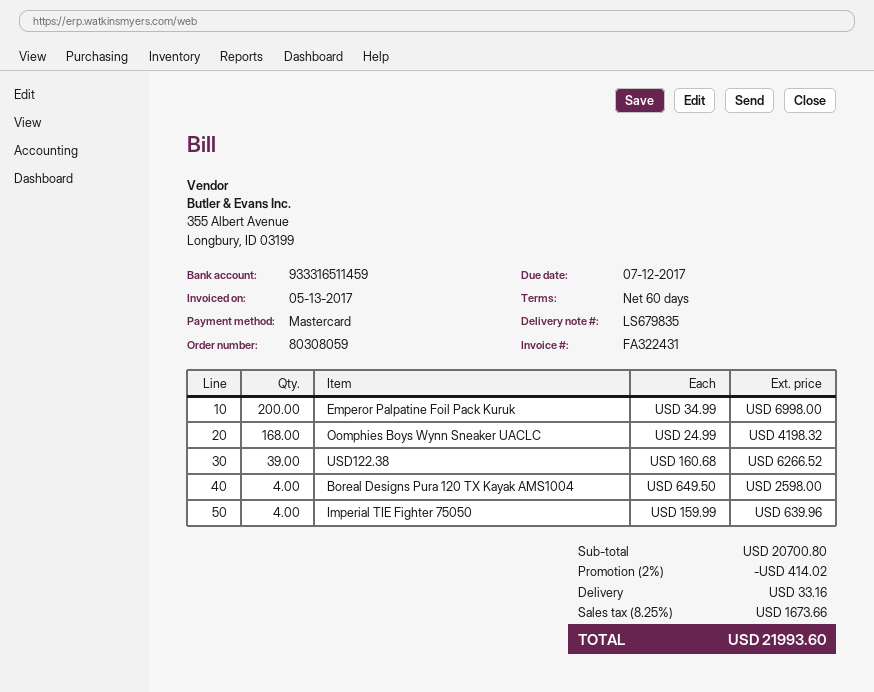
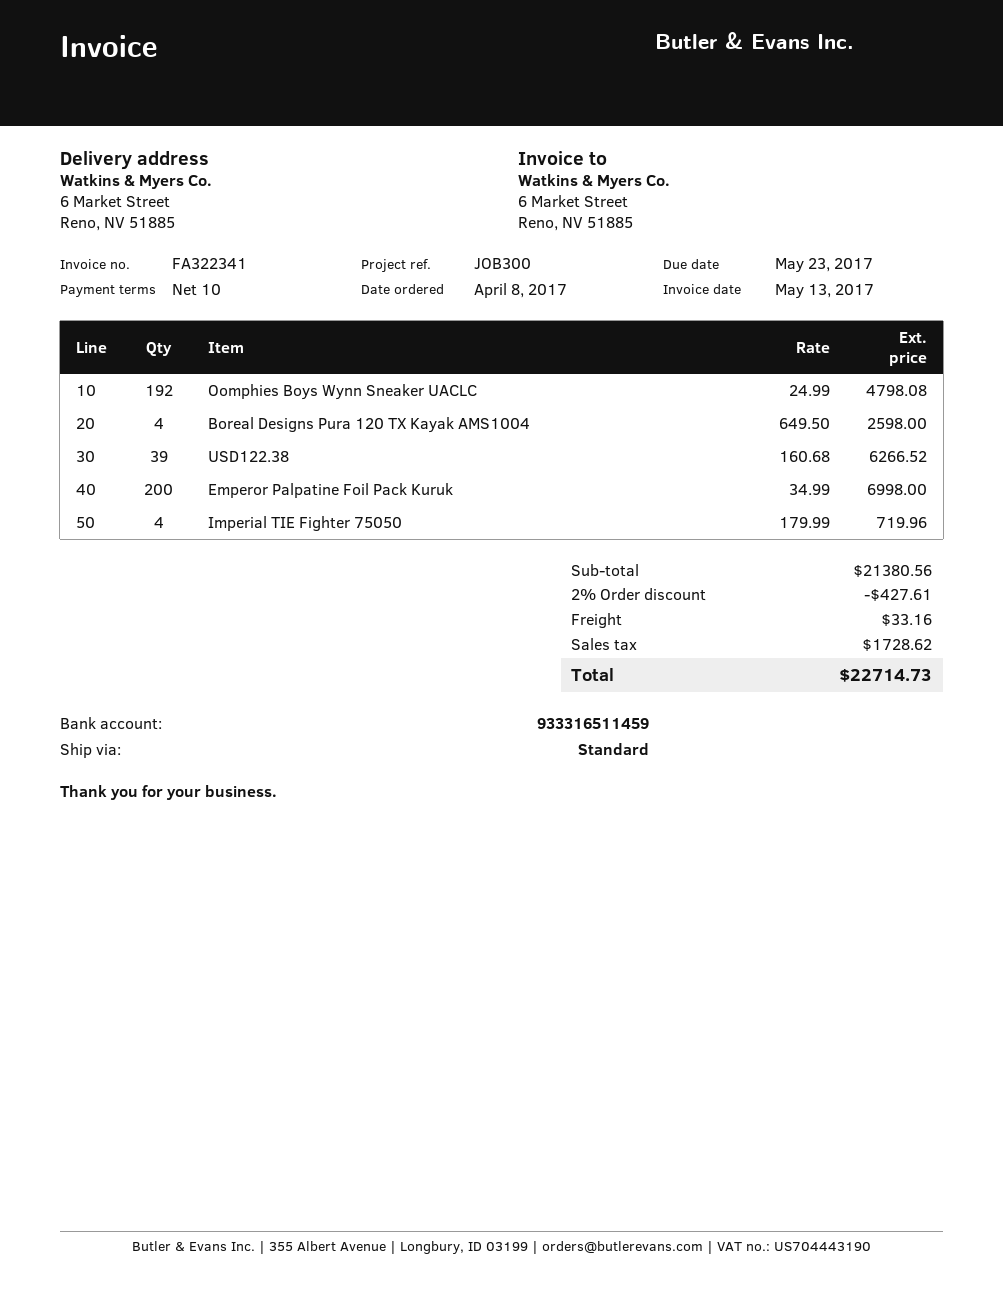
invoice number: FA322431 -> FA322341
payment terms: 60 days -> 10 days
due date: 2017-07-12 -> 2017-05-23
Oomphies Boys Wynn Sneaker UACLC: 168 x 24.99 = 4198.32 -> 192 x 24.99 = 4798.08
Imperial TIE Fighter 75050: 4 x 159.99 = 639.96 -> 4 x 179.99 = 719.96
subtotal: 20700.80 -> 21380.56
discount: 2% = 414.02 -> 2% = 427.61
tax: 1673.66 -> 1728.62
total: 21993.60 -> 22714.73

